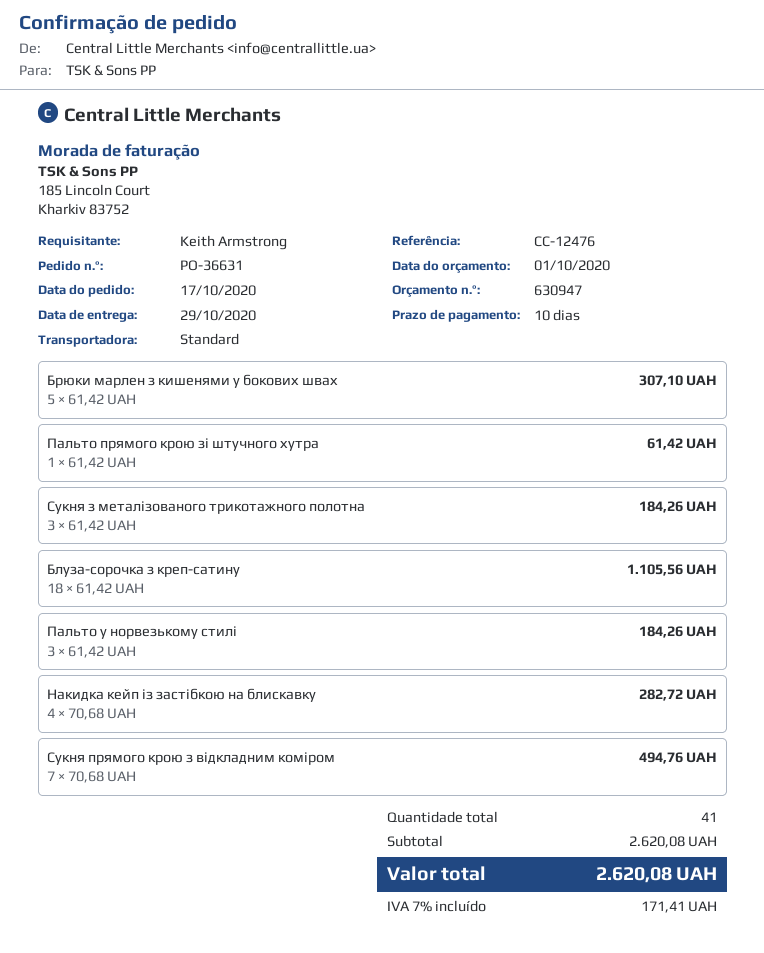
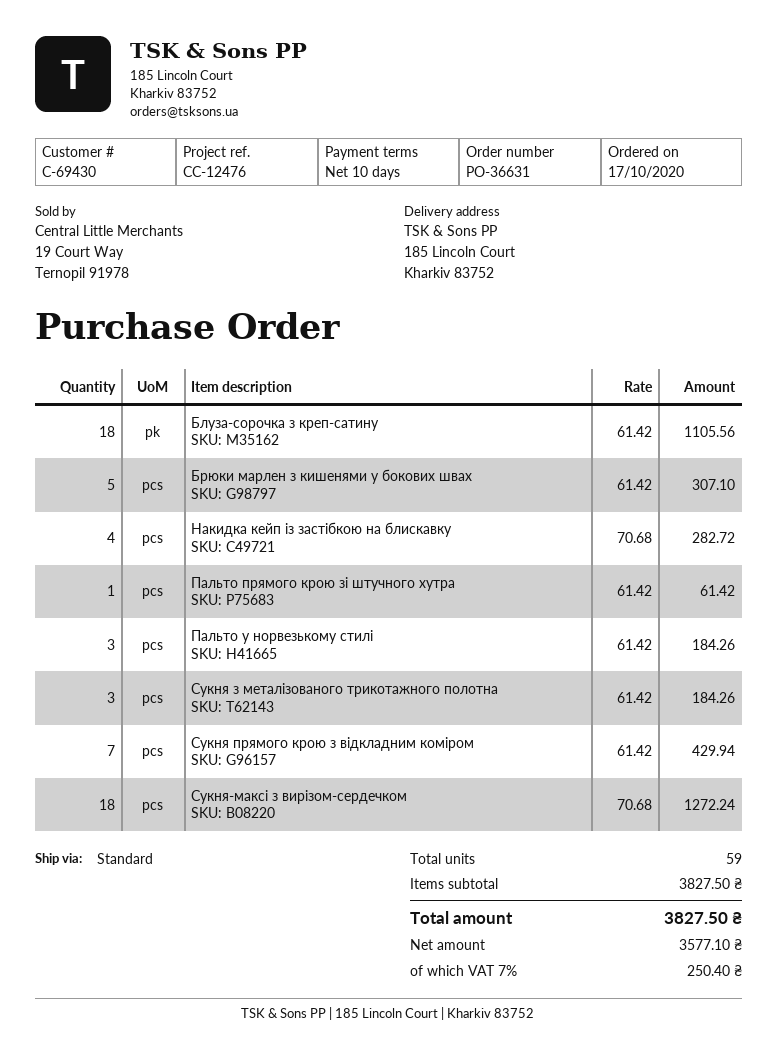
Сукня прямого крою з відкладним коміром: 7 x 70.68 = 494.76 -> 7 x 61.42 = 429.94
Сукня-максі з вирізом-сердечком: none -> 18 x 70.68 = 1272.24
total quantity: 41 -> 59
subtotal: 2620.08 -> 3827.50
tax: 7% = 171.41 -> 7% = 250.40
total: 2620.08 -> 3827.50

